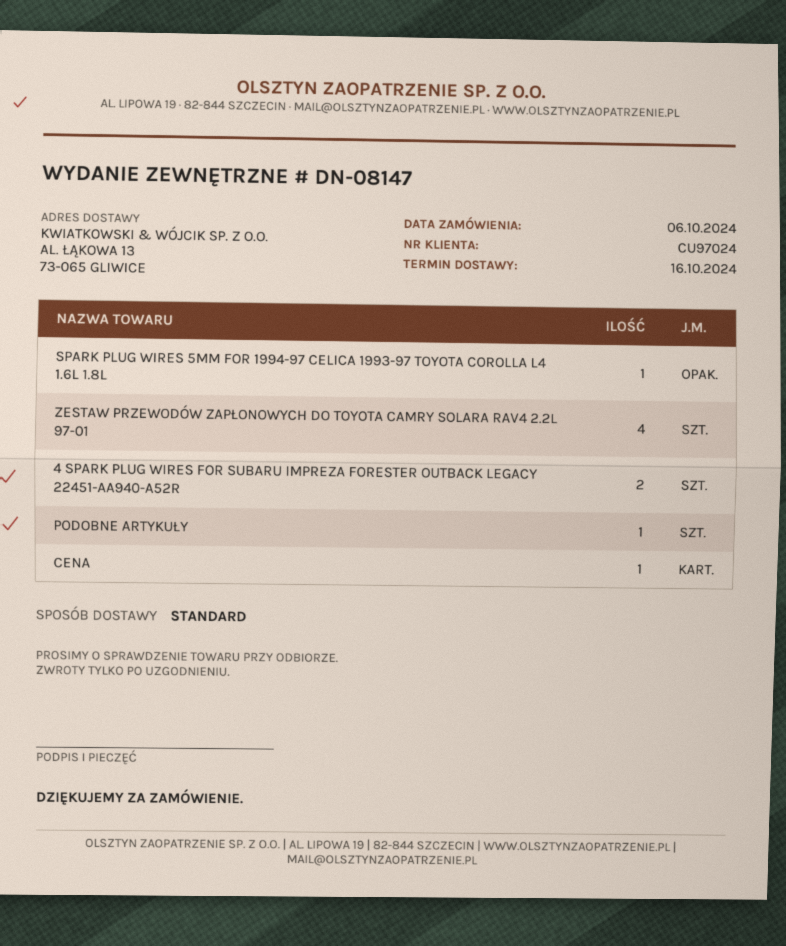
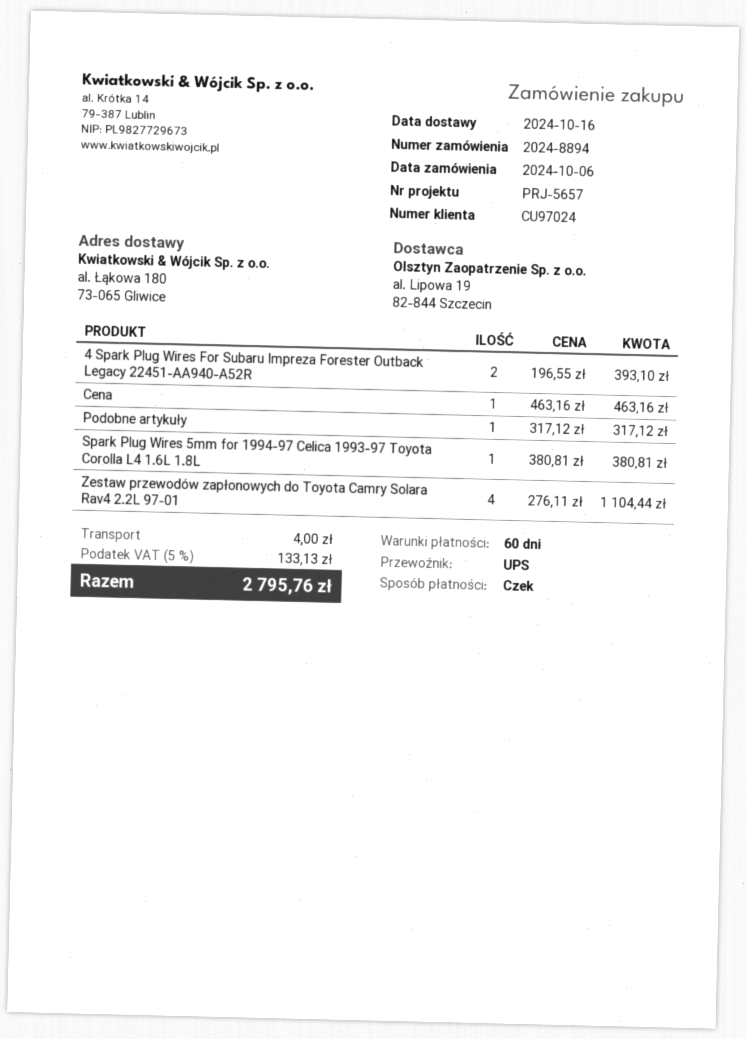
shipping method: standard -> UPS
ship to: AL. ŁĄKOWA 13, 73-065 GLIWICE -> al. Łąkowa 180, 73-065 Gliwice

